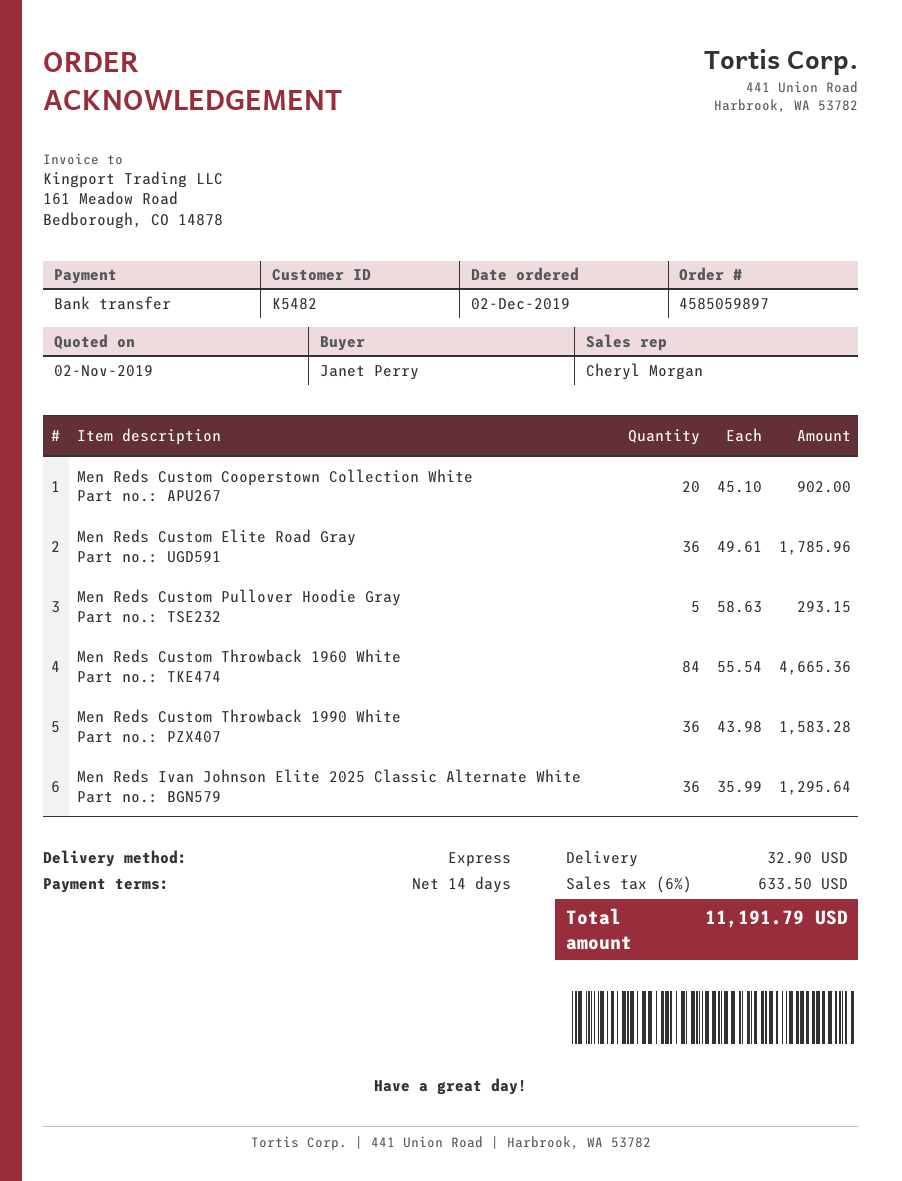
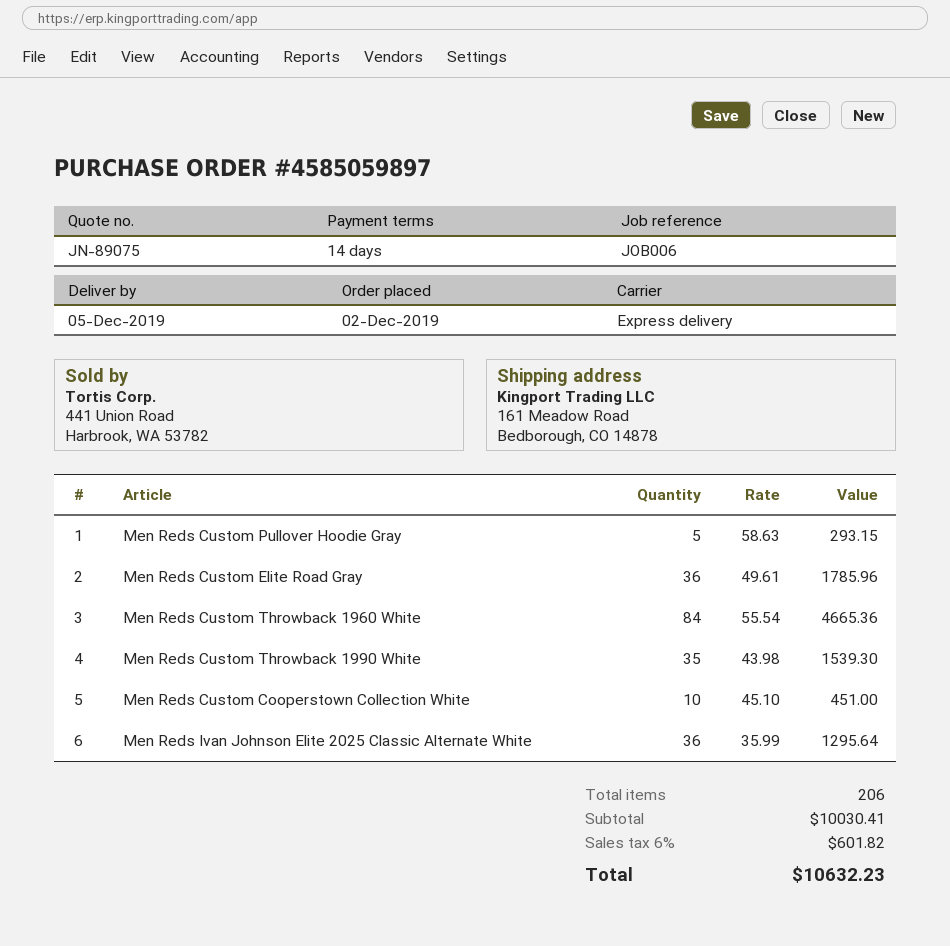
Men Reds Custom Cooperstown Collection White: 20 x 45.10 = 902.00 -> 10 x 45.10 = 451.00
Men Reds Custom Throwback 1990 White: 36 x 43.98 = 1583.28 -> 35 x 43.98 = 1539.30
shipping: 32.90 -> none
tax: 6% = 633.50 -> 6% = 601.82
total: 11191.79 -> 10632.23

